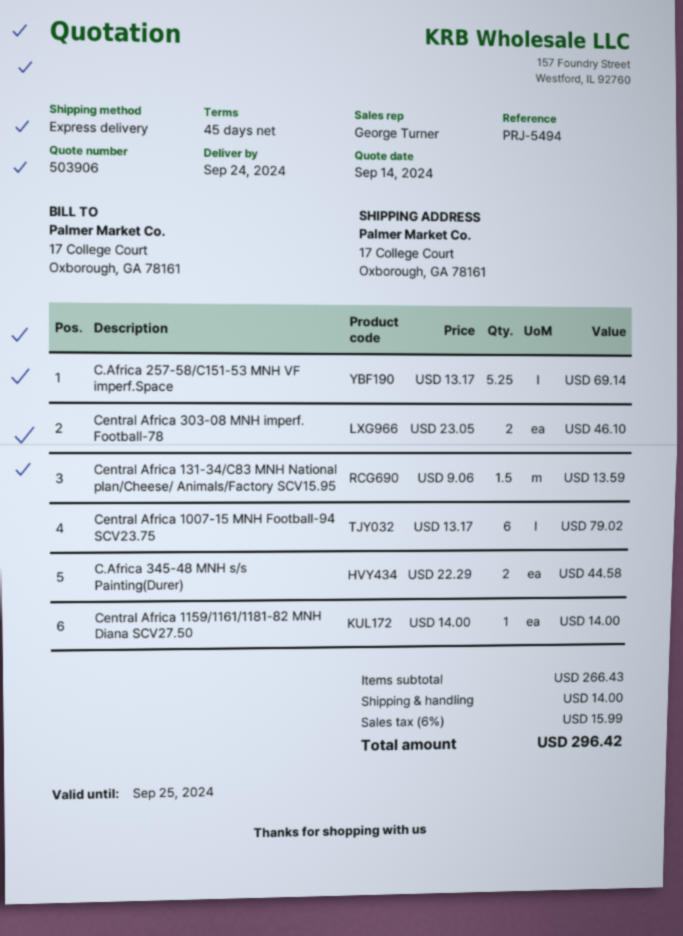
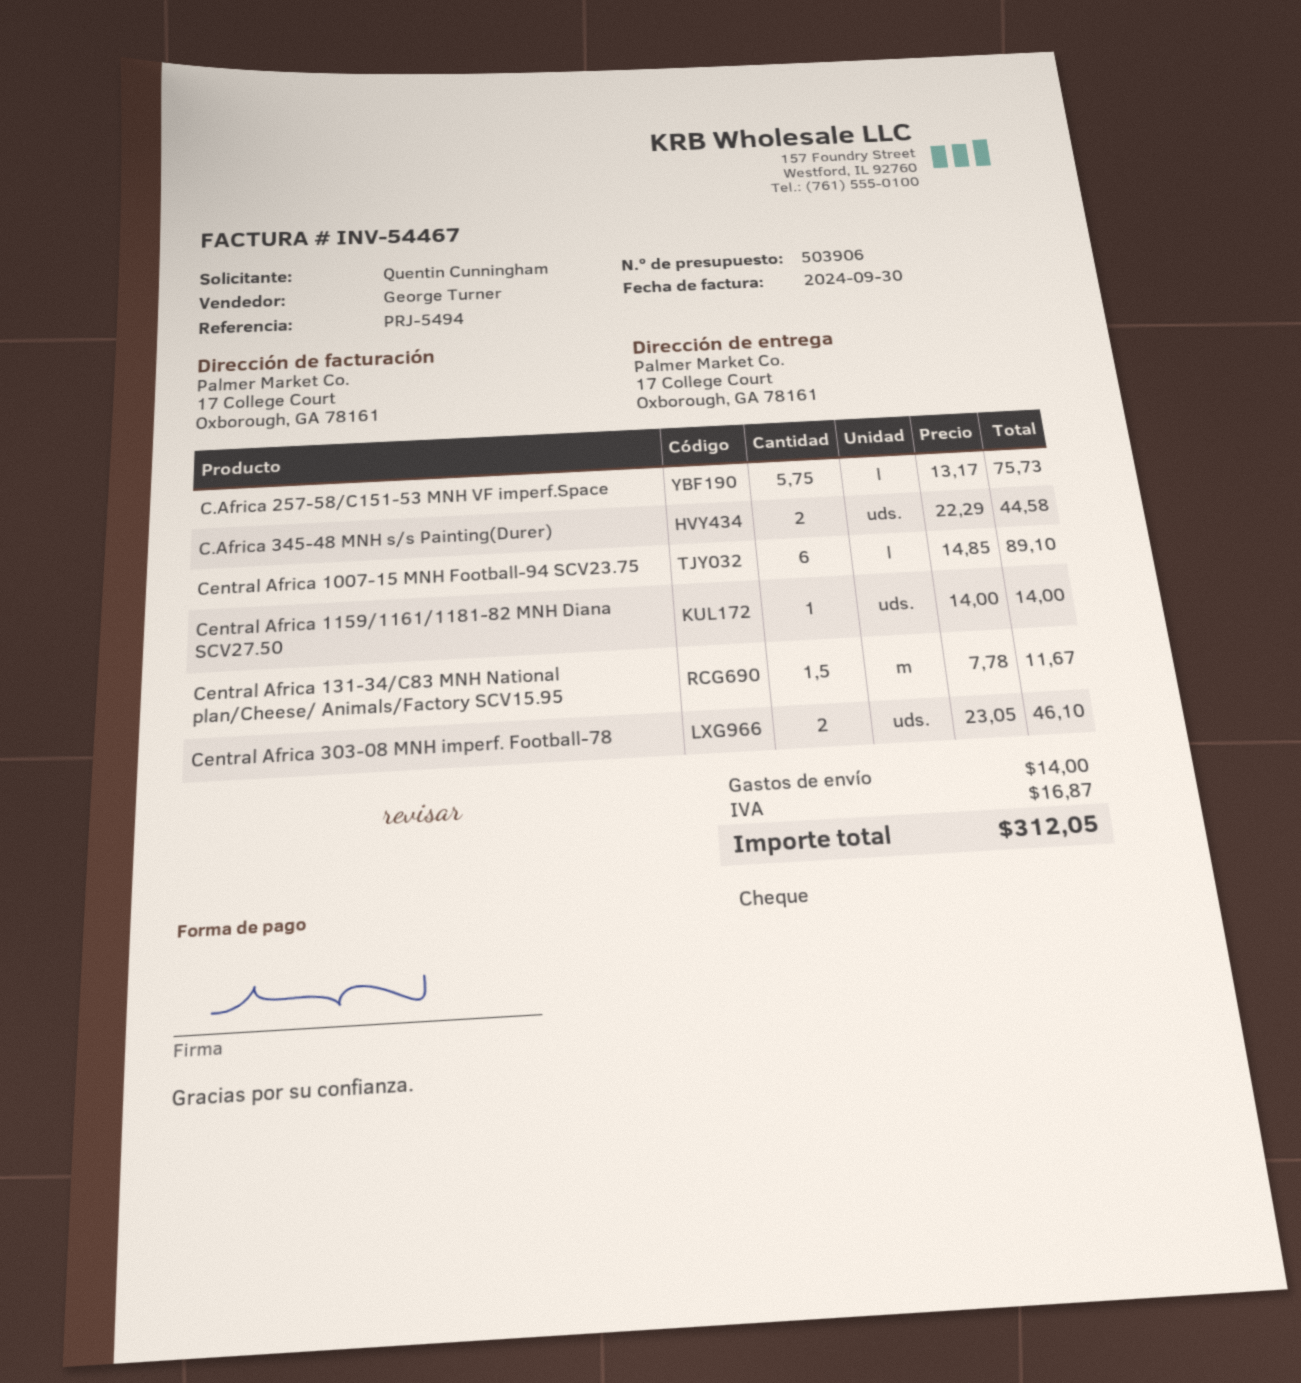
C.Africa 257-58/C151-53 MNH VF imperf.Space: 5.25 x 13.17 = 69.14 -> 5.75 x 13.17 = 75.73
Central Africa 131-34/C83 MNH National plan/Cheese/ Animals/Factory SCV15.95: 1.5 x 9.06 = 13.59 -> 1.5 x 7.78 = 11.67
Central Africa 1007-15 MNH Football-94 SCV23.75: 6 x 13.17 = 79.02 -> 6 x 14.85 = 89.10
tax: 15.99 -> 16.87
total: 296.42 -> 312.05

